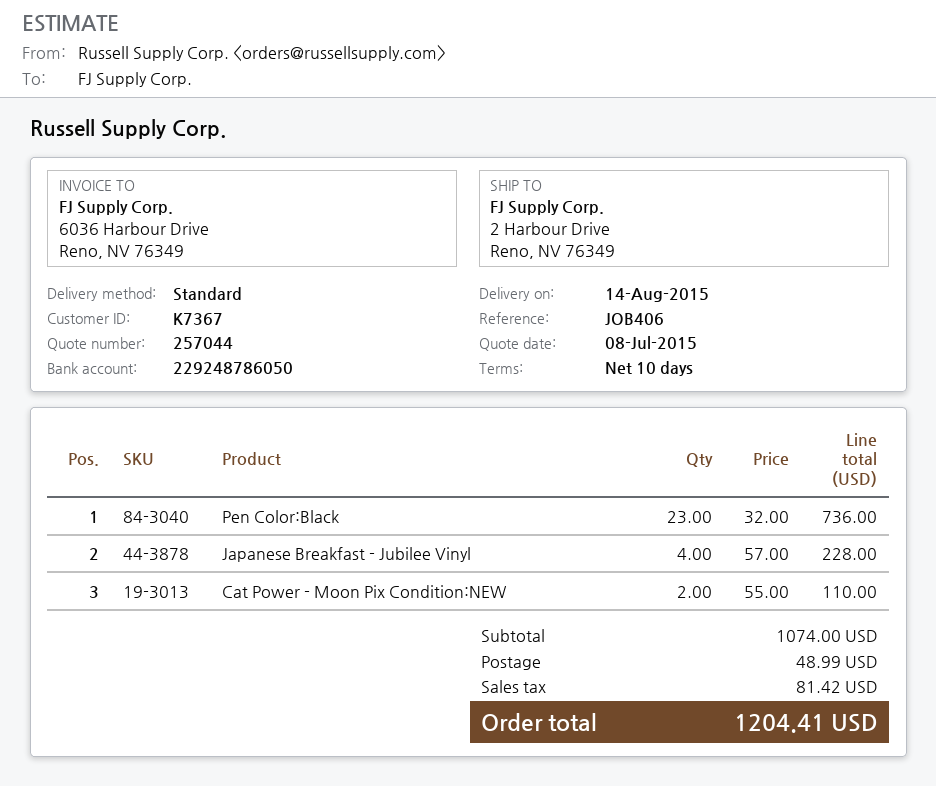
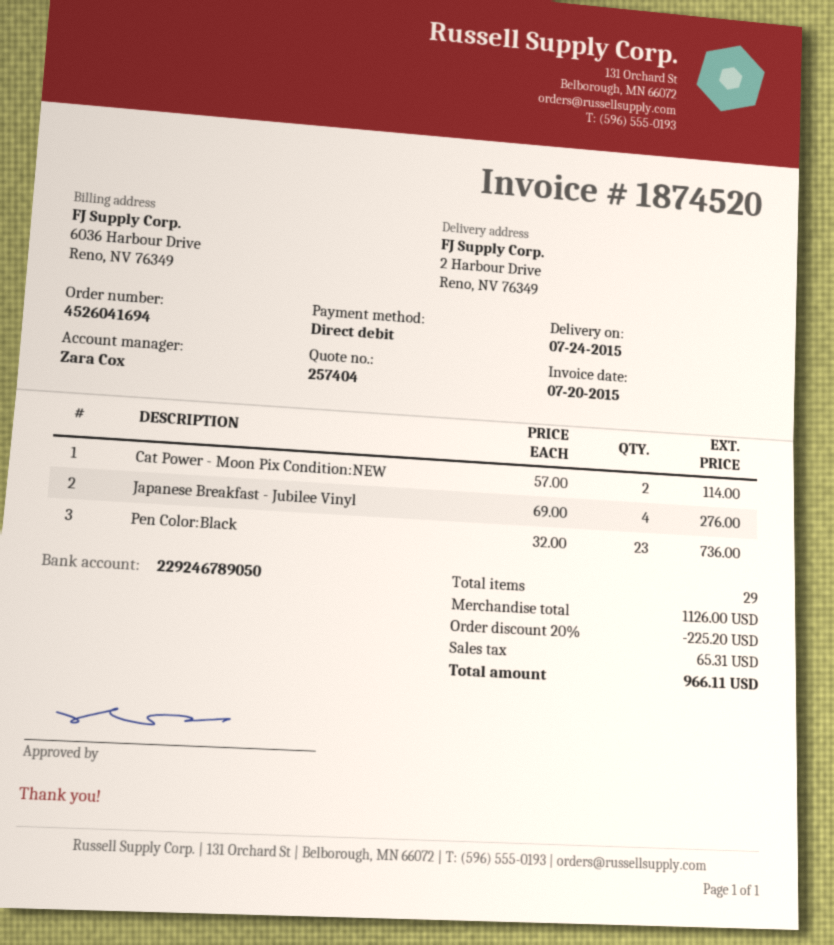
quote number: 257044 -> 257404
delivery date: 2015-08-14 -> 2015-07-24
bank account: 229248786050 -> 229246789050
Japanese Breakfast - Jubilee Vinyl: 4 x 57.00 = 228.00 -> 4 x 69.00 = 276.00
Cat Power - Moon Pix Condition:NEW: 2 x 55.00 = 110.00 -> 2 x 57.00 = 114.00
subtotal: 1074.00 -> 1126.00
discount: none -> 20% = 225.20
shipping: 48.99 -> none
tax: 81.42 -> 65.31
total: 1204.41 -> 966.11

